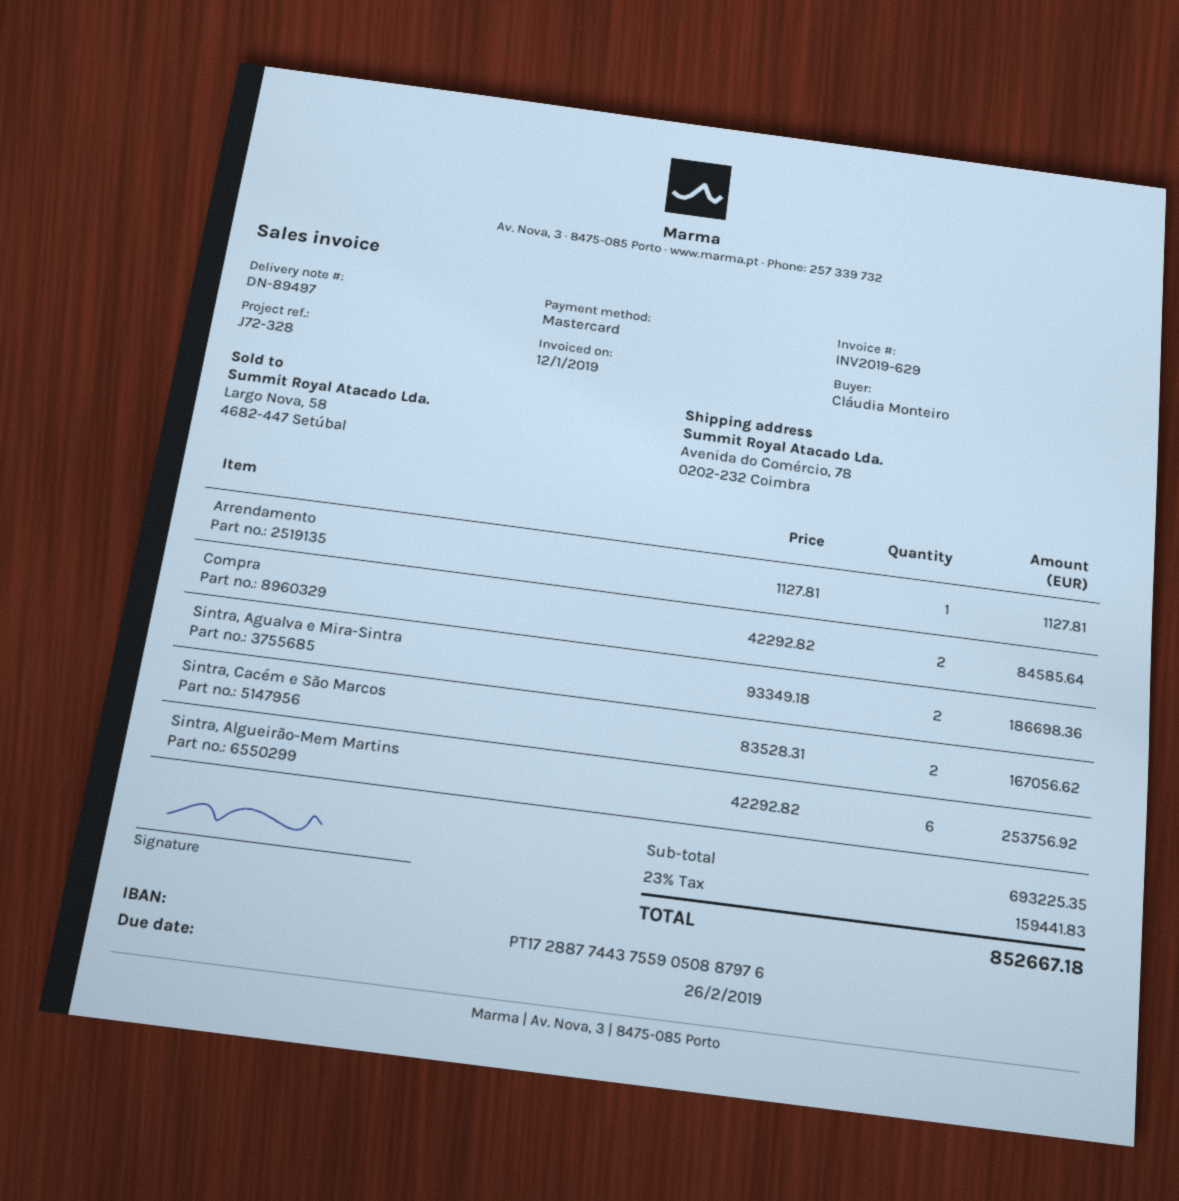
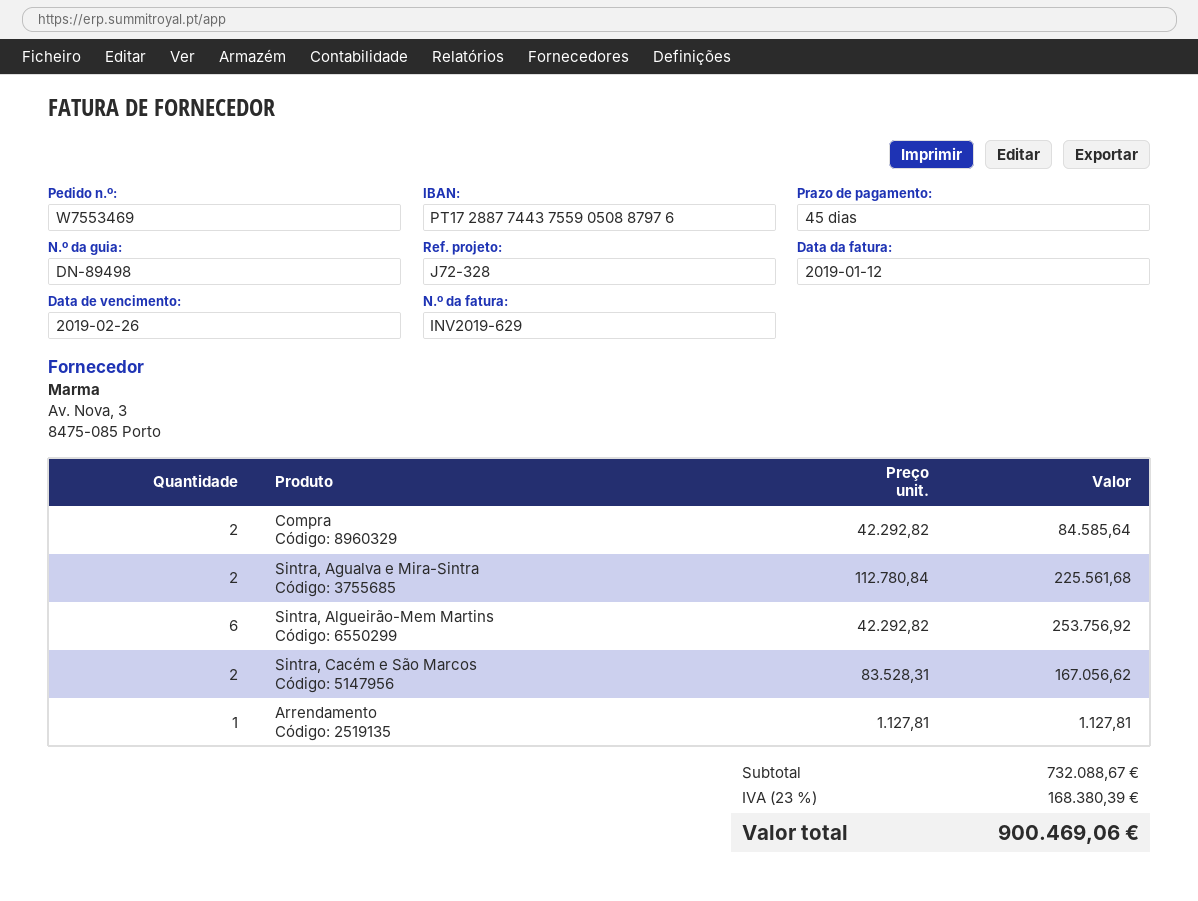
delivery note number: DN-89497 -> DN-89498
Sintra, Agualva e Mira-Sintra: 2 x 93349.18 = 186698.36 -> 2 x 112780.84 = 225561.68
subtotal: 693225.35 -> 732088.67
tax: 23% = 159441.83 -> 23% = 168380.39
total: 852667.18 -> 900469.06

